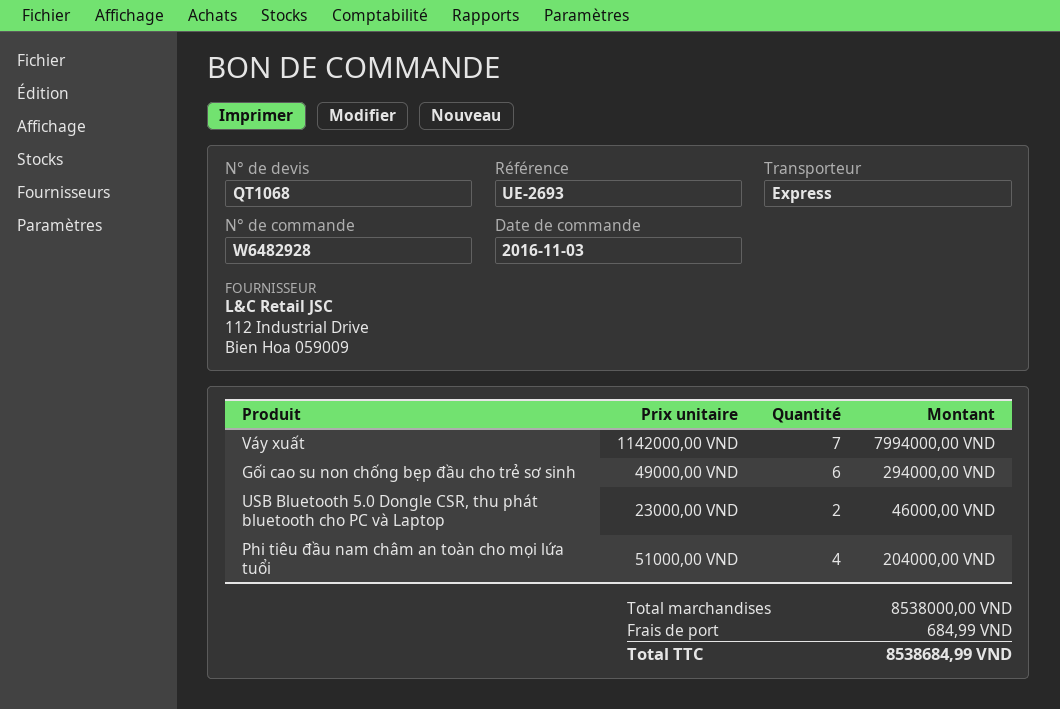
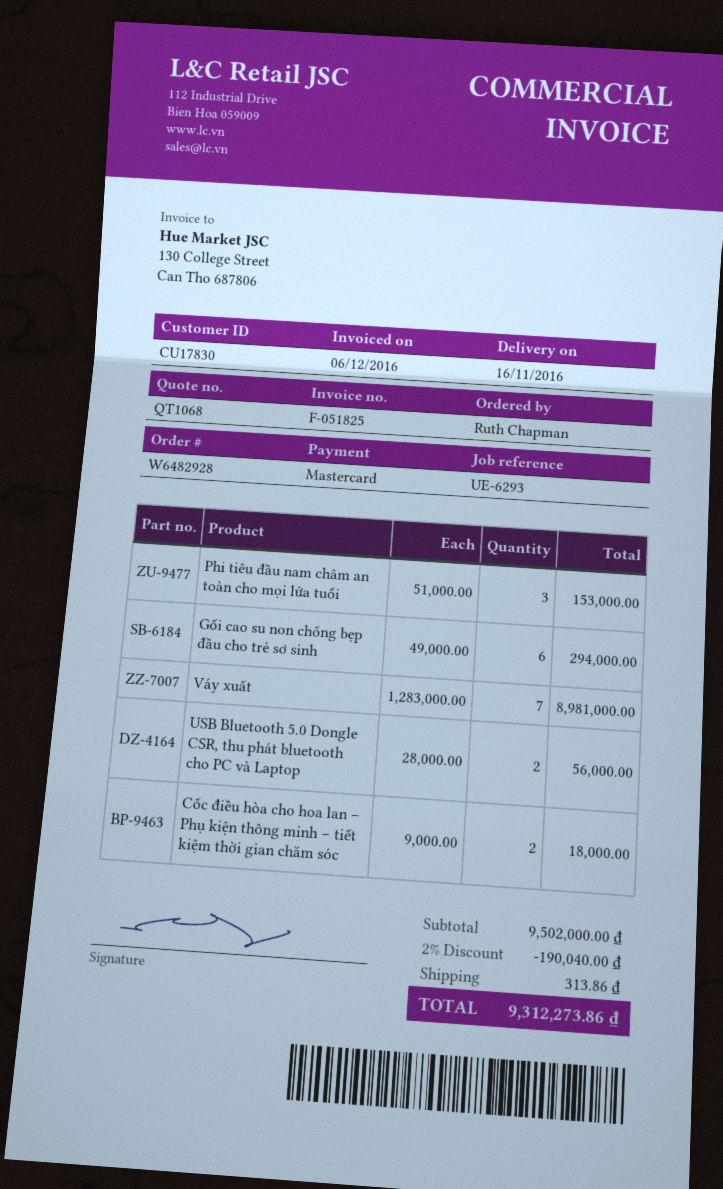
reference: UE-2693 -> UE-6293
Váy xuất: 7 x 1142000.00 = 7994000.00 -> 7 x 1283000.00 = 8981000.00
USB Bluetooth 5.0 Dongle CSR, thu phát bluetooth cho PC và Laptop: 2 x 23000.00 = 46000.00 -> 2 x 28000.00 = 56000.00
Phi tiêu đầu nam châm an toàn cho mọi lứa tuổi: 4 x 51000.00 = 204000.00 -> 3 x 51000.00 = 153000.00
Cốc điều hòa cho hoa lan – Phụ kiện thông minh – tiết kiệm thời gian chăm sóc: none -> 2 x 9000.00 = 18000.00
subtotal: 8538000.00 -> 9502000.00
discount: none -> 2% = 190040.00
shipping: 684.99 -> 313.86
total: 8538684.99 -> 9312273.86

